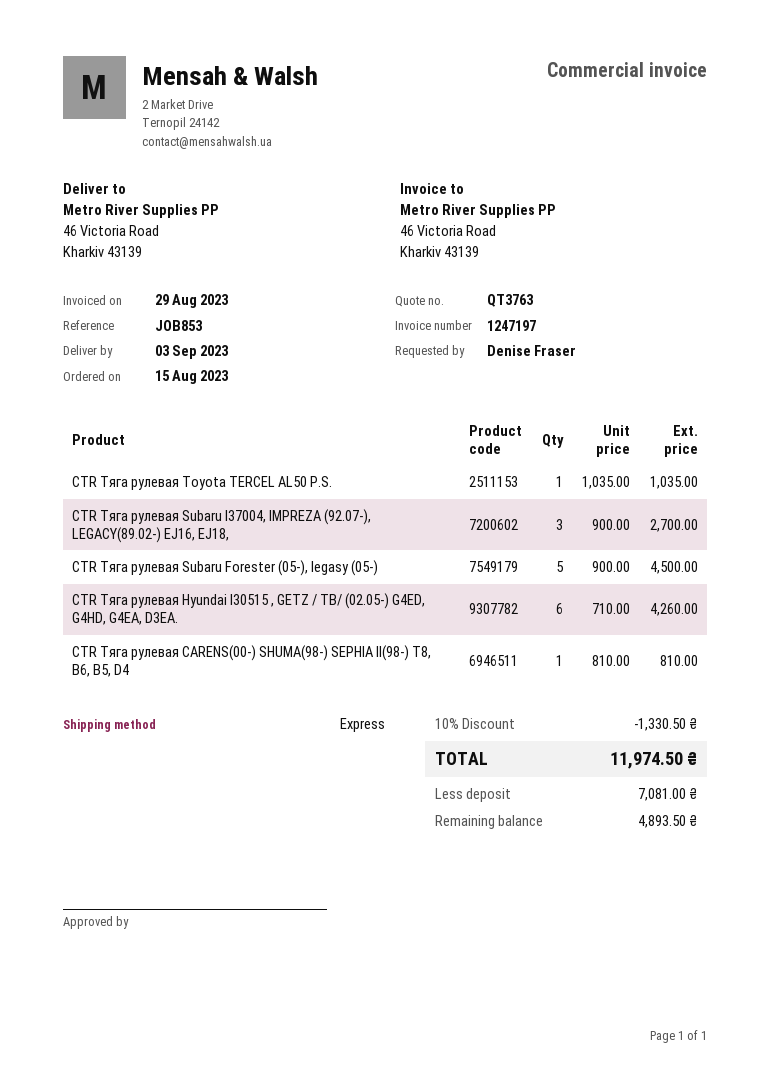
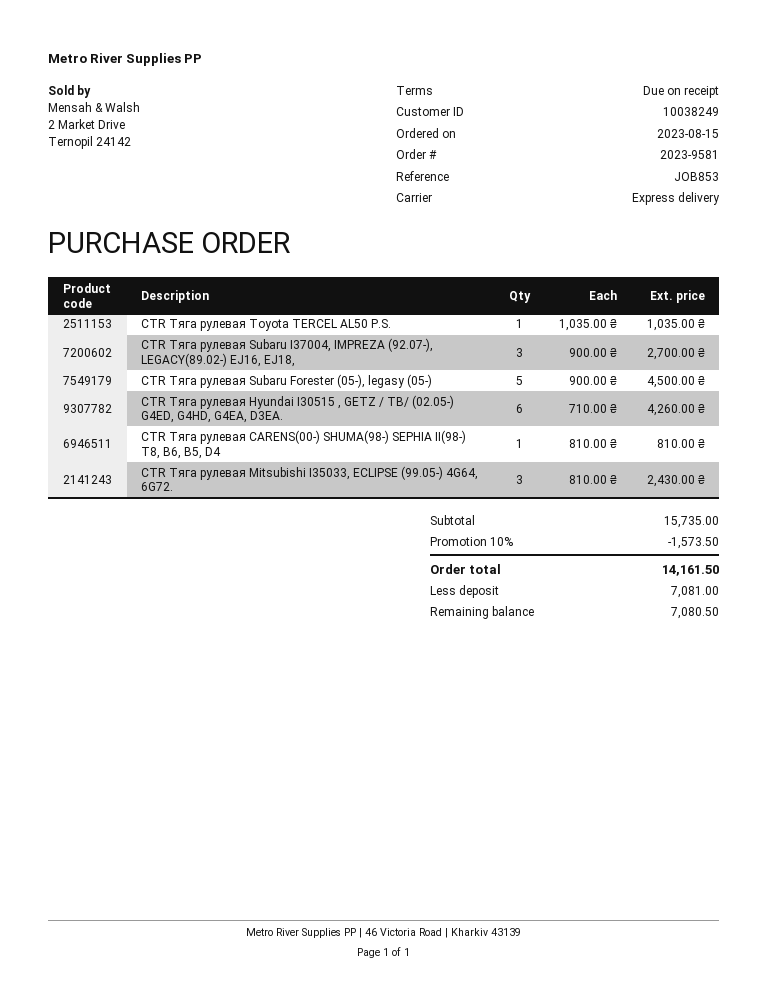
CTR Тяга рулевая Mitsubishi I35033, ECLIPSE (99.05-) 4G64, 6G72.: none -> 3 x 810.00 = 2430.00
discount: 10% = 1330.50 -> 10% = 1573.50
total: 11974.50 -> 14161.50
balance: 4893.50 -> 7080.50

